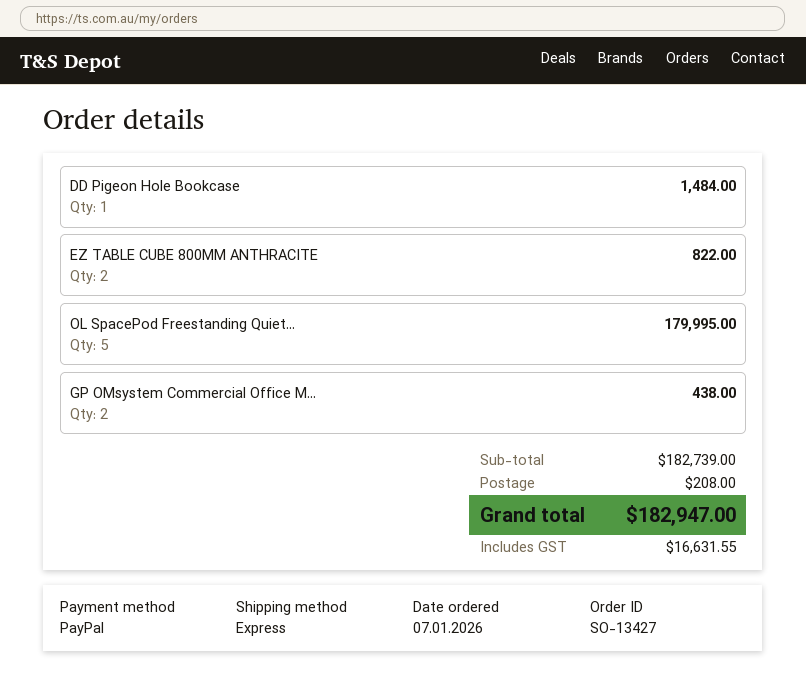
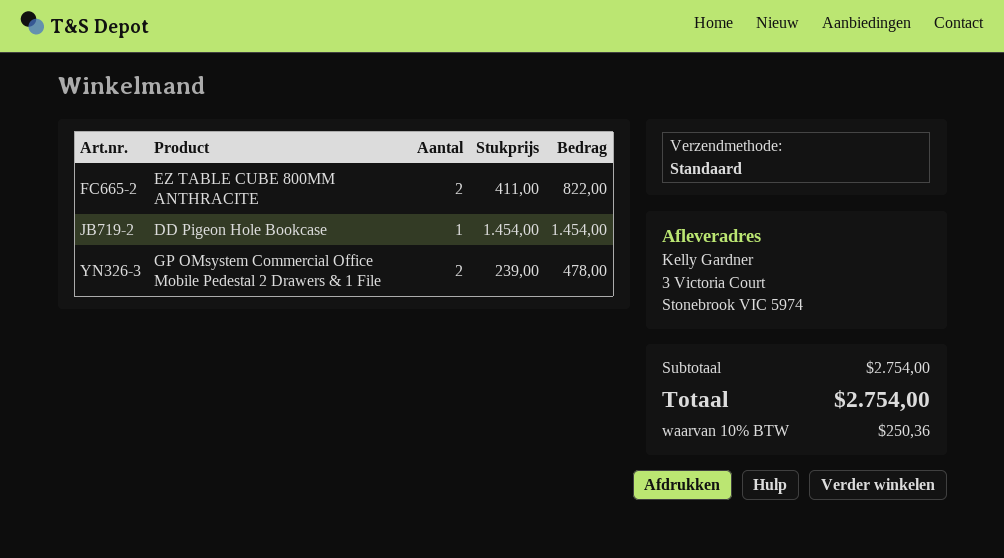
shipping method: express -> standard
DD Pigeon Hole Bookcase: 1 for 1484.00 -> 1 for 1454.00
OL SpacePod Freestanding Quiet...: 5 for 179995.00 -> none
GP OMsystem Commercial Office M...: 2 for 438.00 -> 2 for 478.00
subtotal: 182739.00 -> 2754.00
shipping: 208.00 -> none
tax: 16631.55 -> 250.36
total: 182947.00 -> 2754.00

